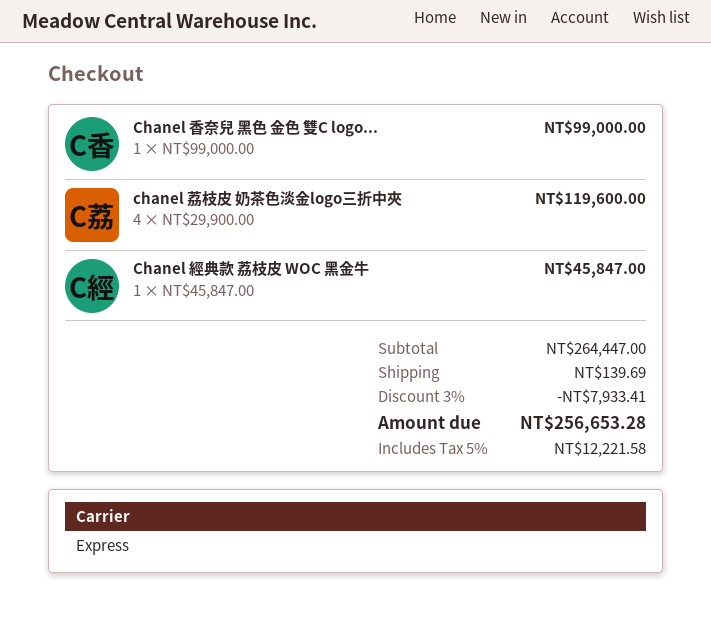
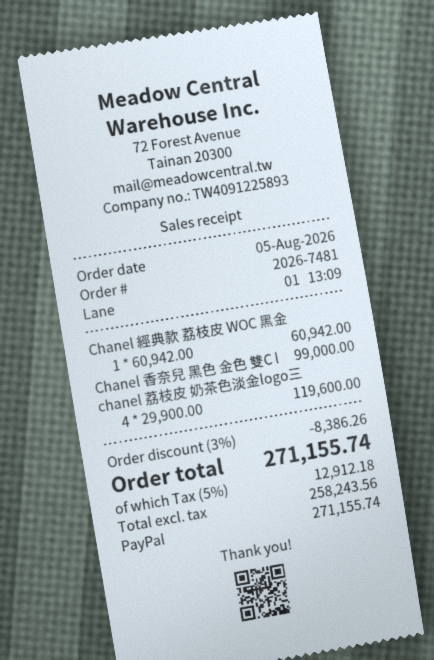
Chanel 經典款 荔枝皮 WOC 黑金牛: 1 x 45847.00 = 45847.00 -> 1 x 60942.00 = 60942.00
discount: 3% = 7933.41 -> 3% = 8386.26
shipping: 139.69 -> none
tax: 5% = 12221.58 -> 5% = 12912.18
total: 256653.28 -> 271155.74

